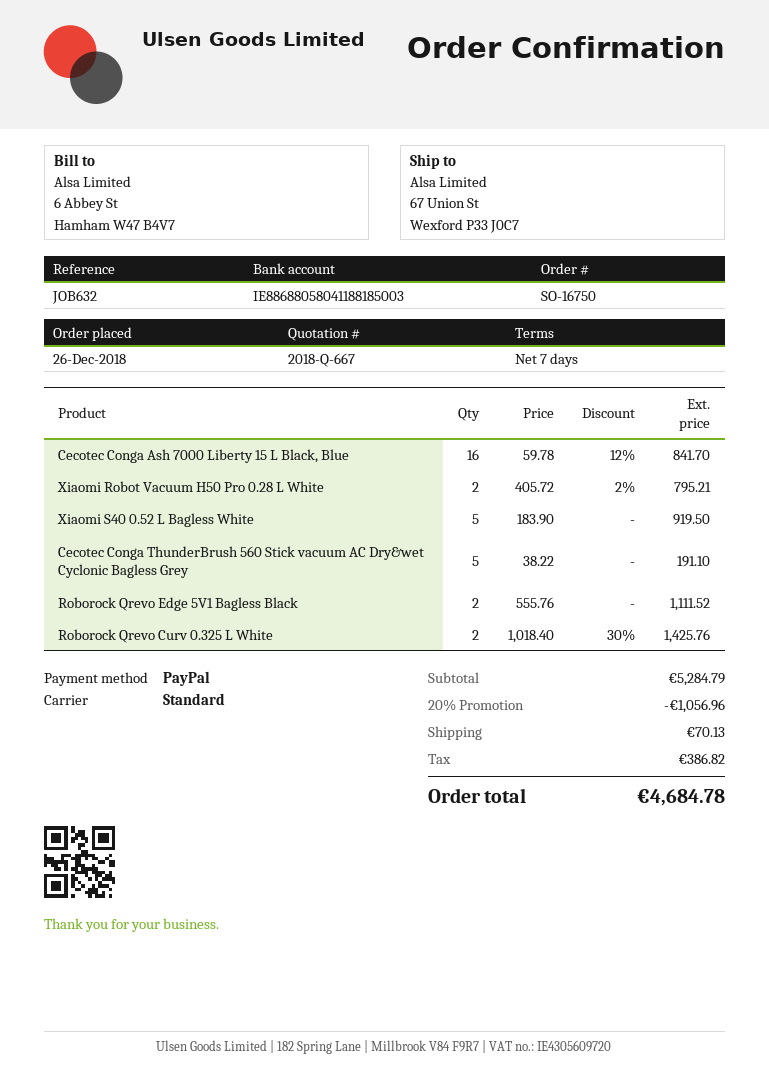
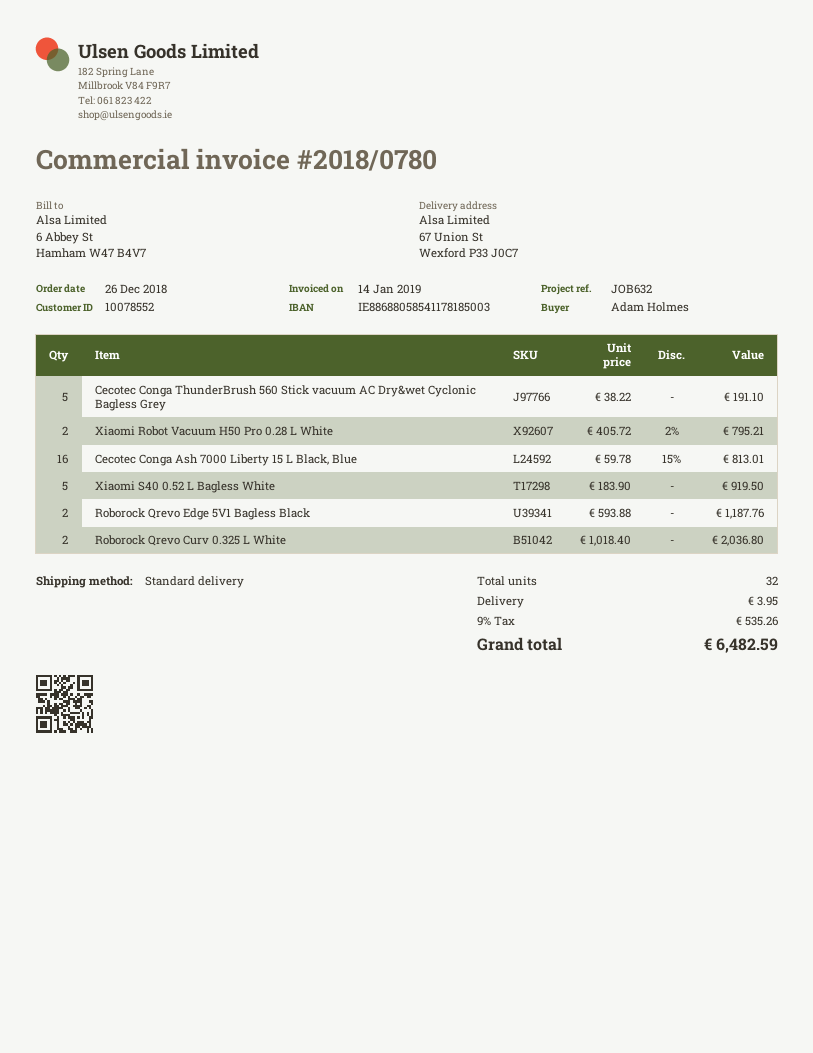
bank account: IE88688058041188185003 -> IE88688058541178185003
Cecotec Conga Ash 7000 Liberty 15 L Black, Blue: 16 x 59.78 - 12% = 841.70 -> 16 x 59.78 - 15% = 813.01
Roborock Qrevo Edge 5V1 Bagless Black: 2 x 555.76 = 1111.52 -> 2 x 593.88 = 1187.76
Roborock Qrevo Curv 0.325 L White: 2 x 1018.40 - 30% = 1425.76 -> 2 x 1018.40 = 2036.80
discount: 20% = 1056.96 -> none
shipping: 70.13 -> 3.95
tax: 386.82 -> 535.26
total: 4684.78 -> 6482.59

